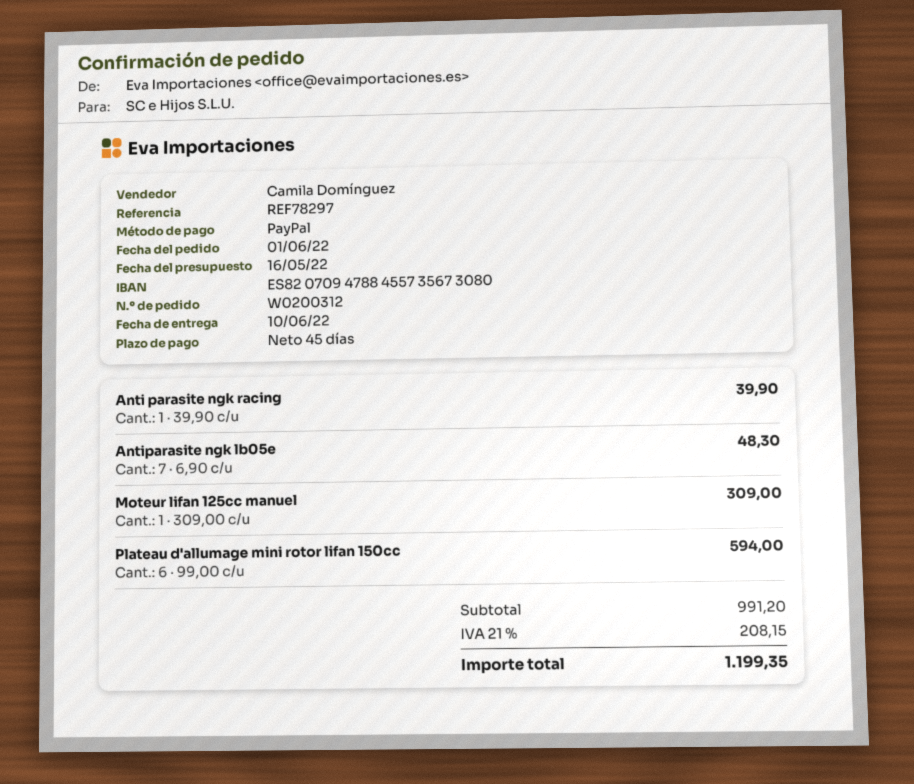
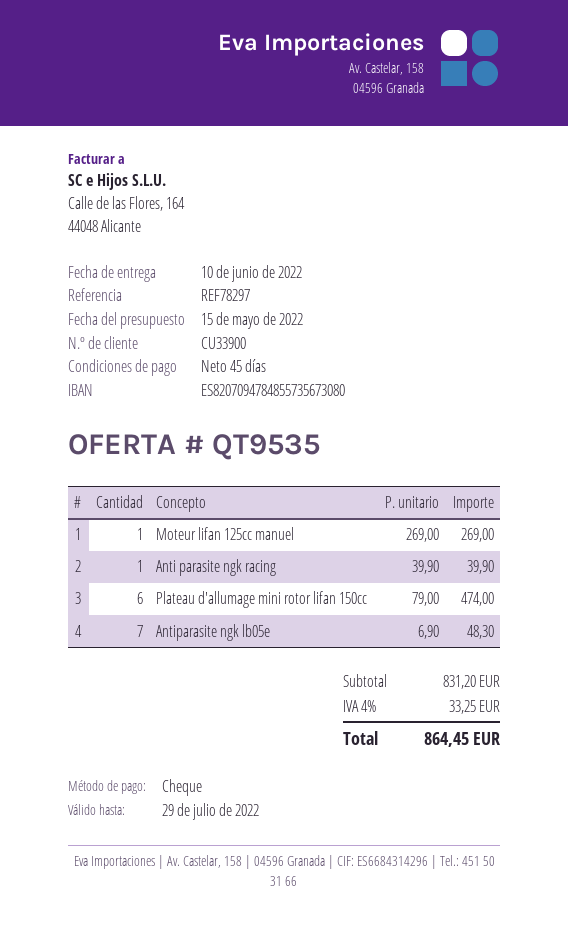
quote date: 2022-05-16 -> 2022-05-15
payment method: PayPal -> cheque
bank account: ES8207094788455735673080 -> ES8207094784855735673080
Moteur lifan 125cc manuel: 1 x 309.00 = 309.00 -> 1 x 269.00 = 269.00
Plateau d'allumage mini rotor lifan 150cc: 6 x 99.00 = 594.00 -> 6 x 79.00 = 474.00
subtotal: 991.20 -> 831.20
tax: 21% = 208.15 -> 4% = 33.25
total: 1199.35 -> 864.45

